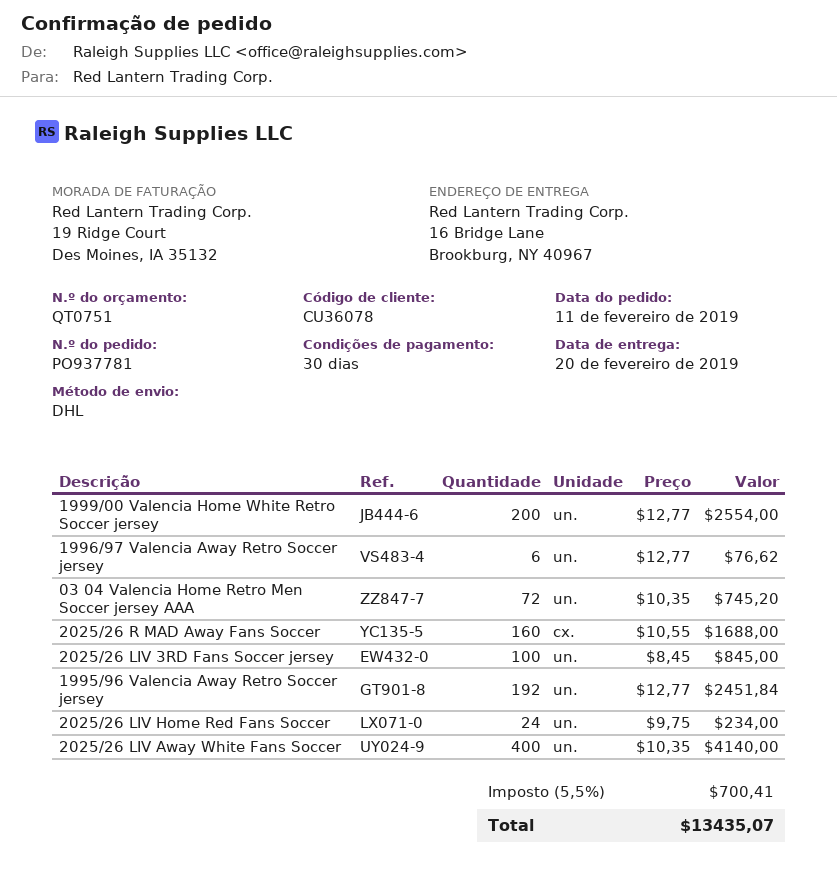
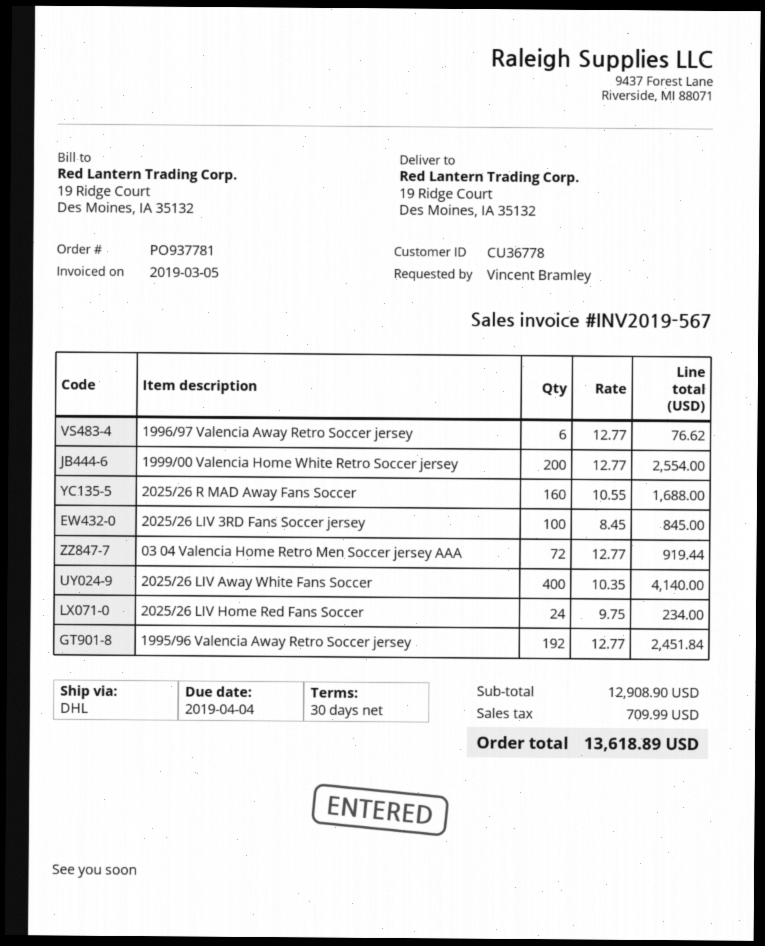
customer number: CU36078 -> CU36778
ship to: 16 Bridge Lane, Brookburg, NY 40967 -> 19 Ridge Court, Des Moines, IA 35132
03 04 Valencia Home Retro Men Soccer jersey AAA: 72 x 10.35 = 745.20 -> 72 x 12.77 = 919.44
tax: 700.41 -> 709.99
total: 13435.07 -> 13618.89

